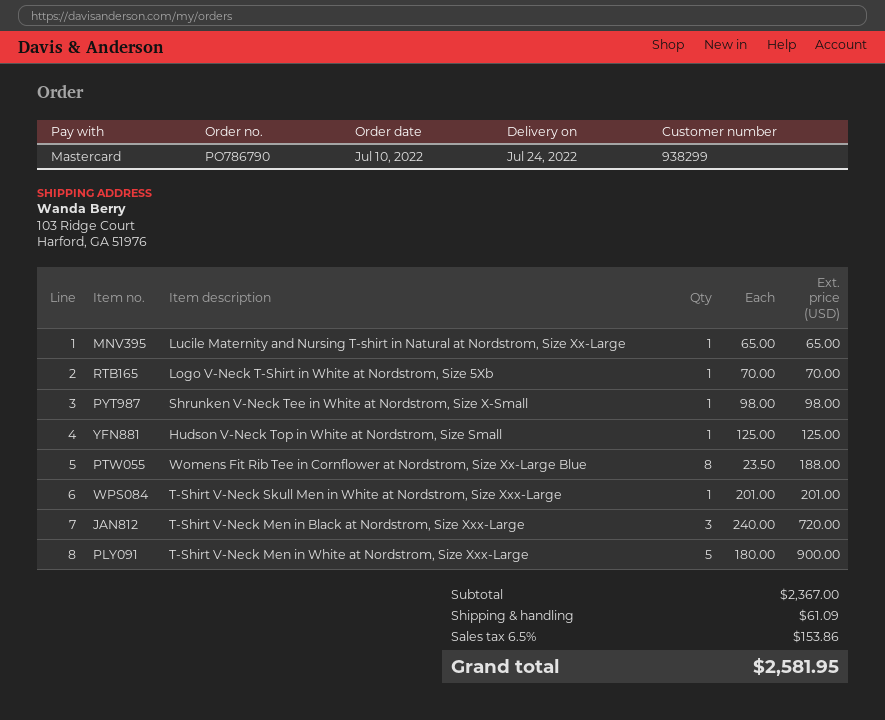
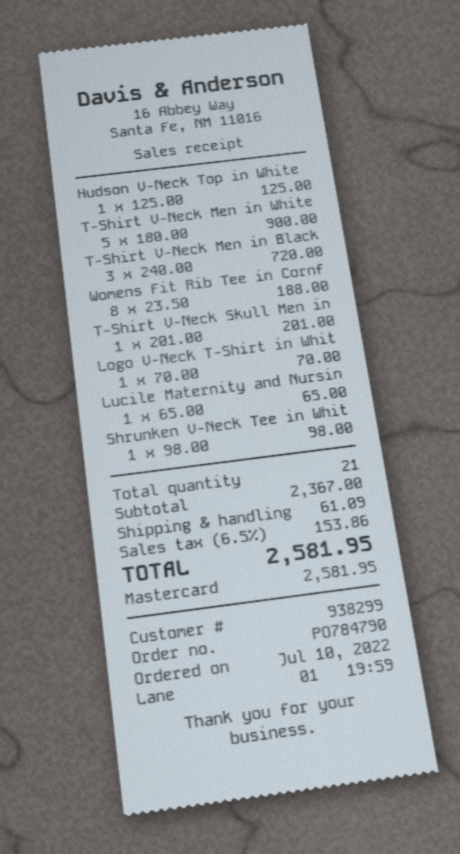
order number: PO786790 -> PO784790

